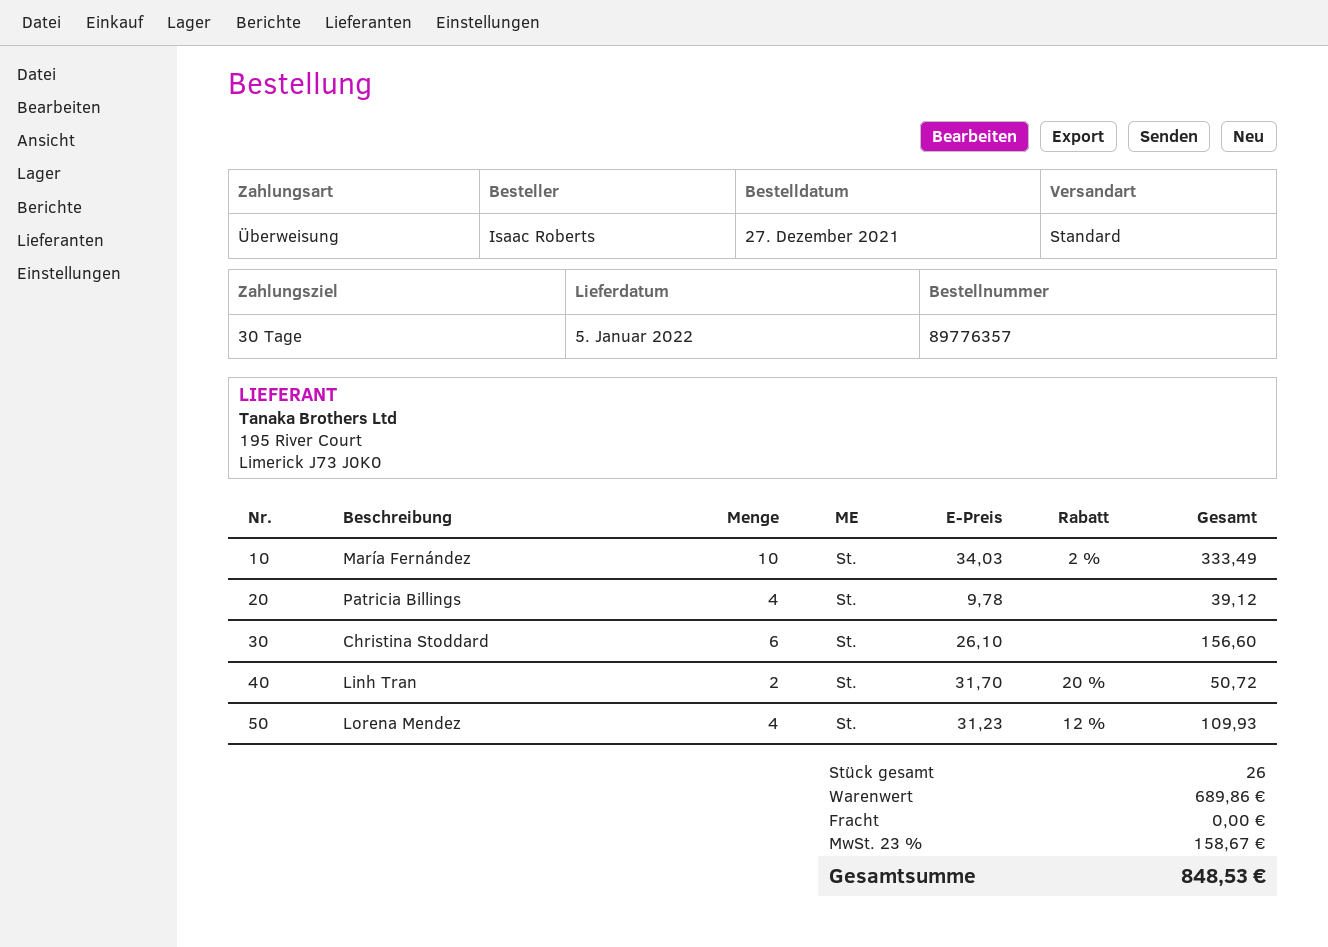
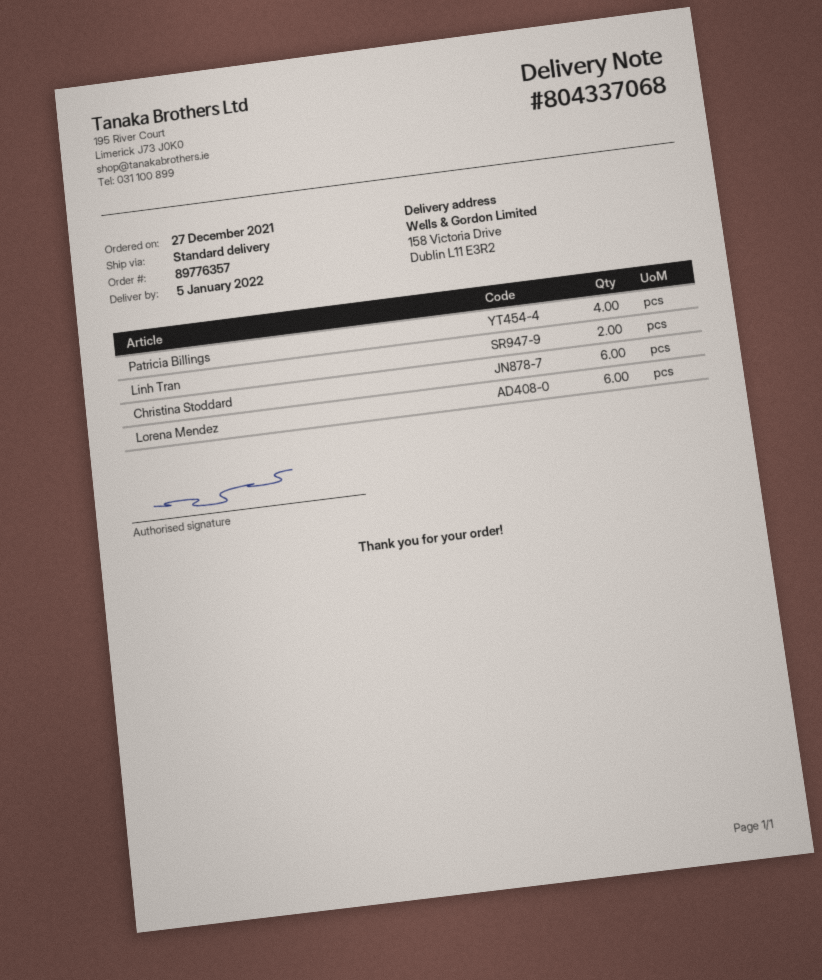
María Fernández: 10 -> none
Lorena Mendez: 4 -> 6

